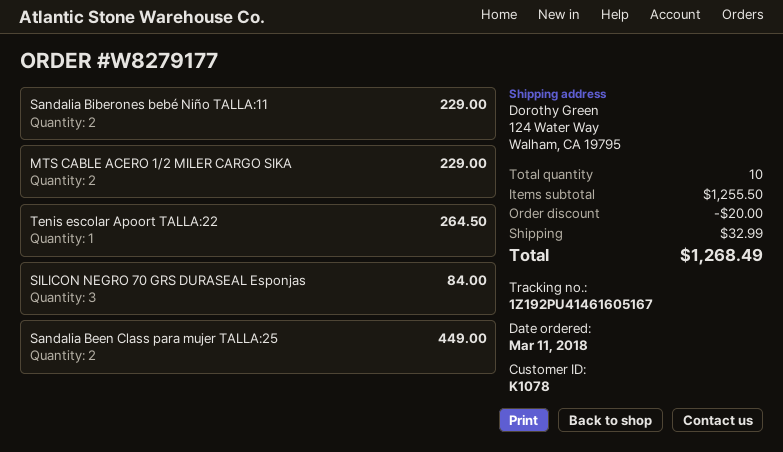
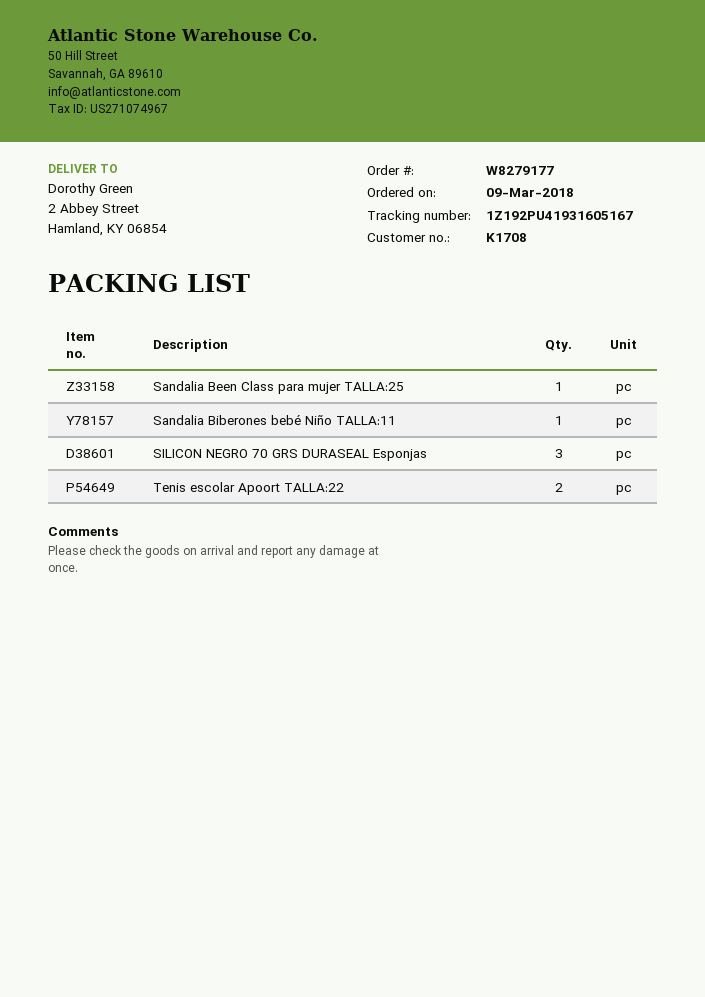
order date: 2018-03-11 -> 2018-03-09
customer number: K1078 -> K1708
tracking number: 1Z192PU41461605167 -> 1Z192PU41931605167
ship to: 124 Water Way, Walham, CA 19795 -> 2 Abbey Street, Hamland, KY 06854
Sandalia Biberones bebé Niño TALLA:11: 2 -> 1
MTS CABLE ACERO 1/2 MILER CARGO SIKA: 2 -> none
Tenis escolar Apoort TALLA:22: 1 -> 2
Sandalia Been Class para mujer TALLA:25: 2 -> 1

